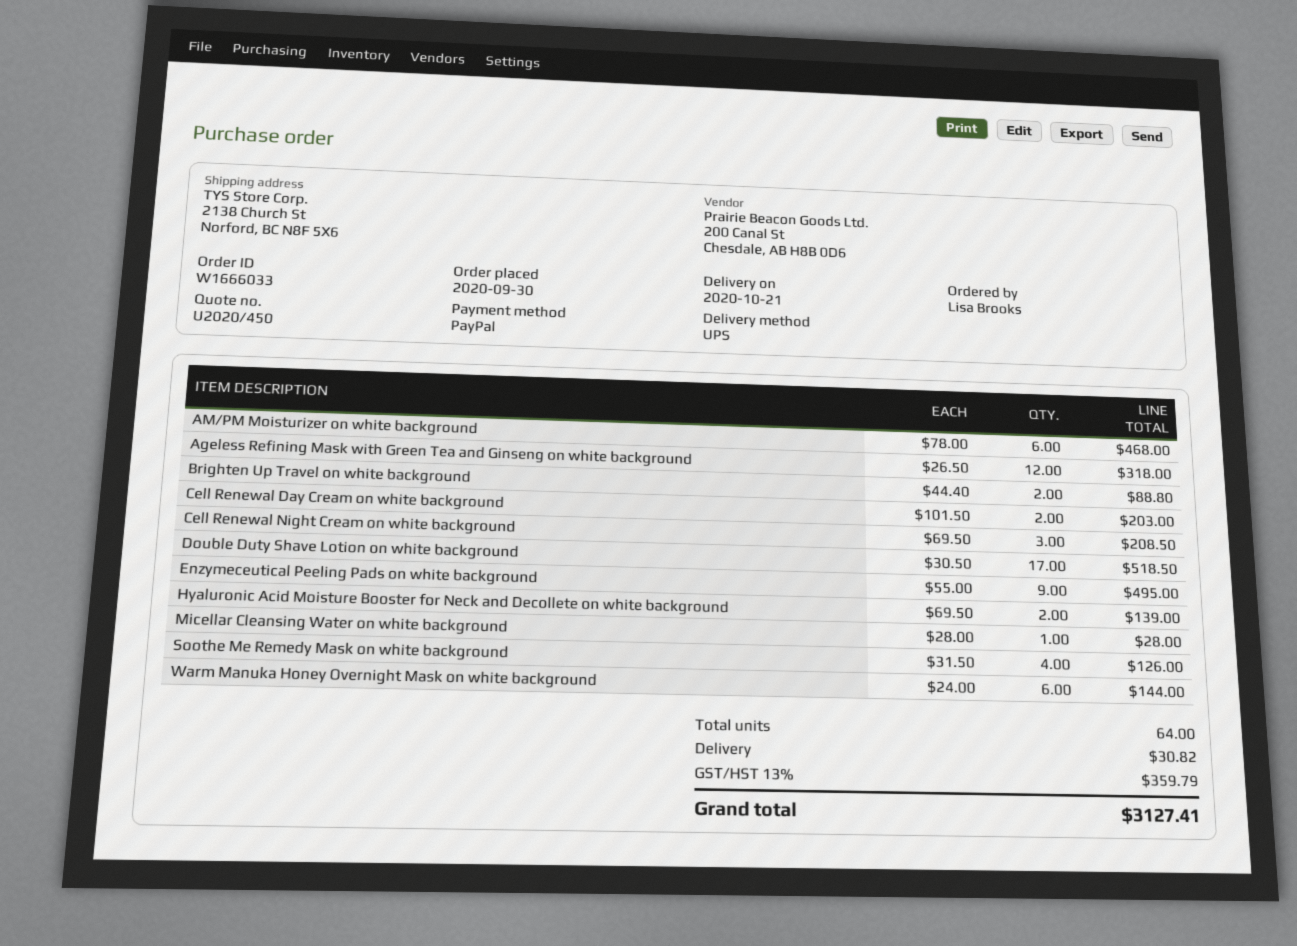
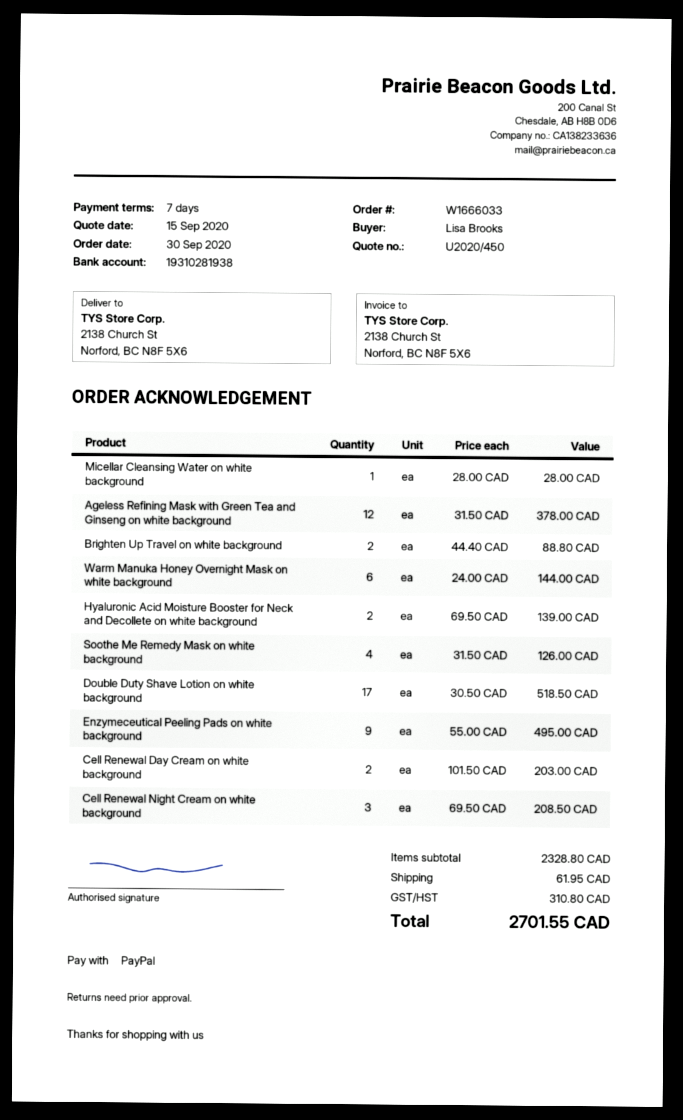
AM/PM Moisturizer on white background: 6 x 78.00 = 468.00 -> none
Ageless Refining Mask with Green Tea and Ginseng on white background: 12 x 26.50 = 318.00 -> 12 x 31.50 = 378.00
shipping: 30.82 -> 61.95
tax: 359.79 -> 310.80
total: 3127.41 -> 2701.55

